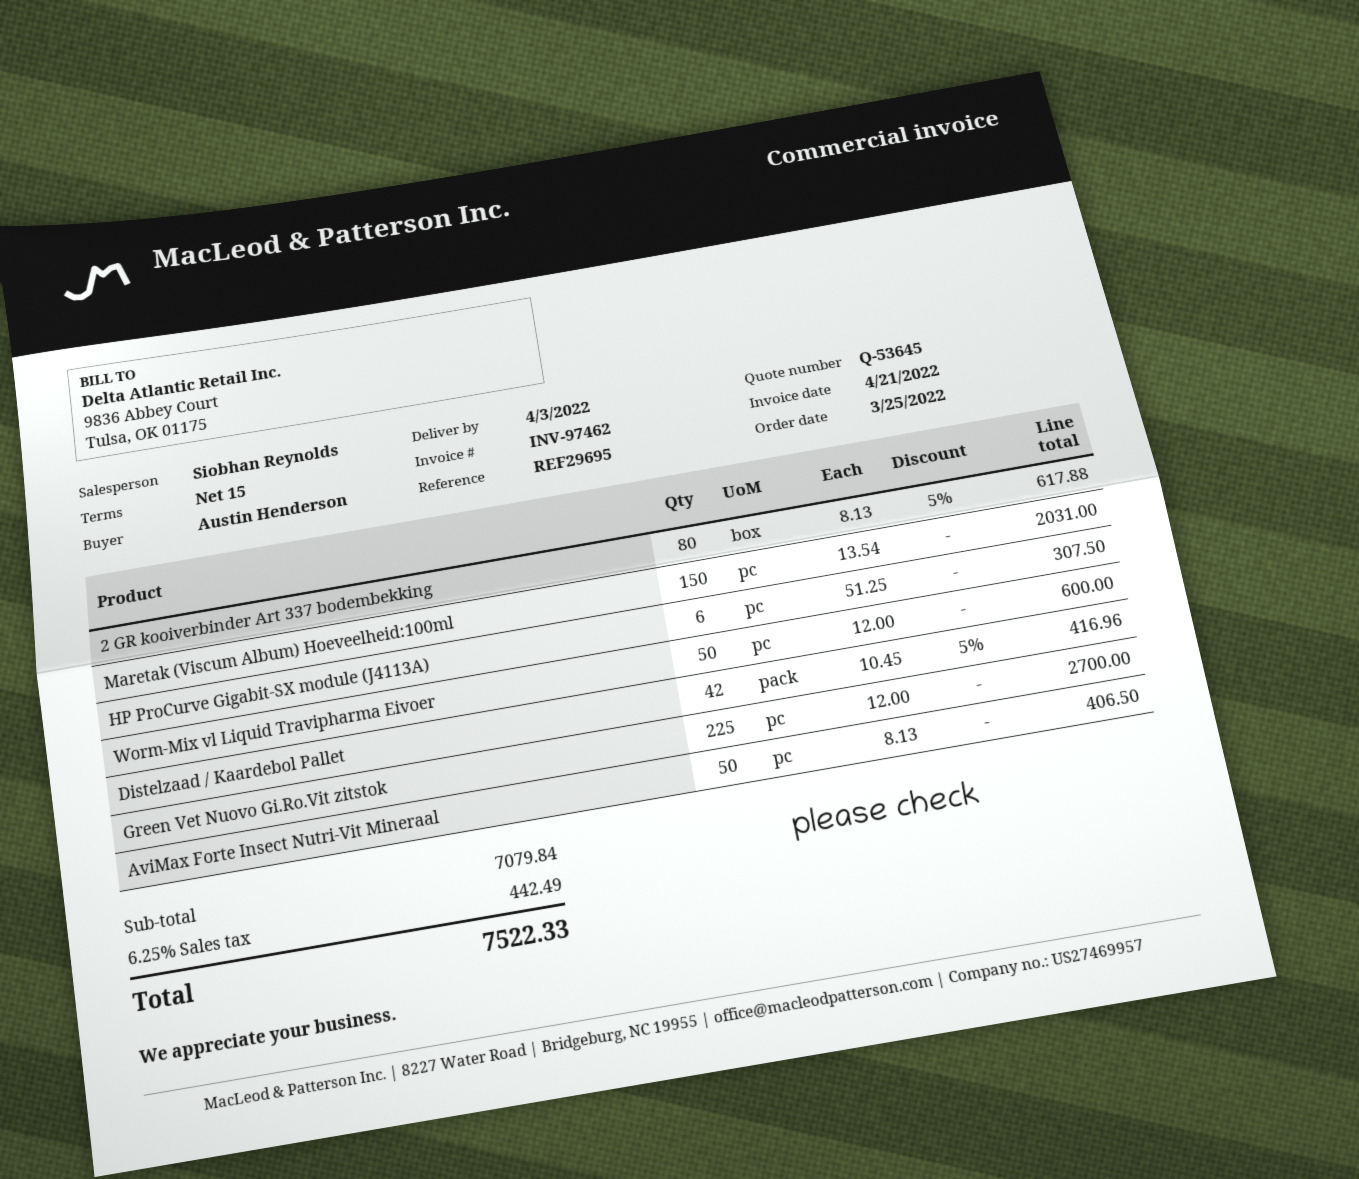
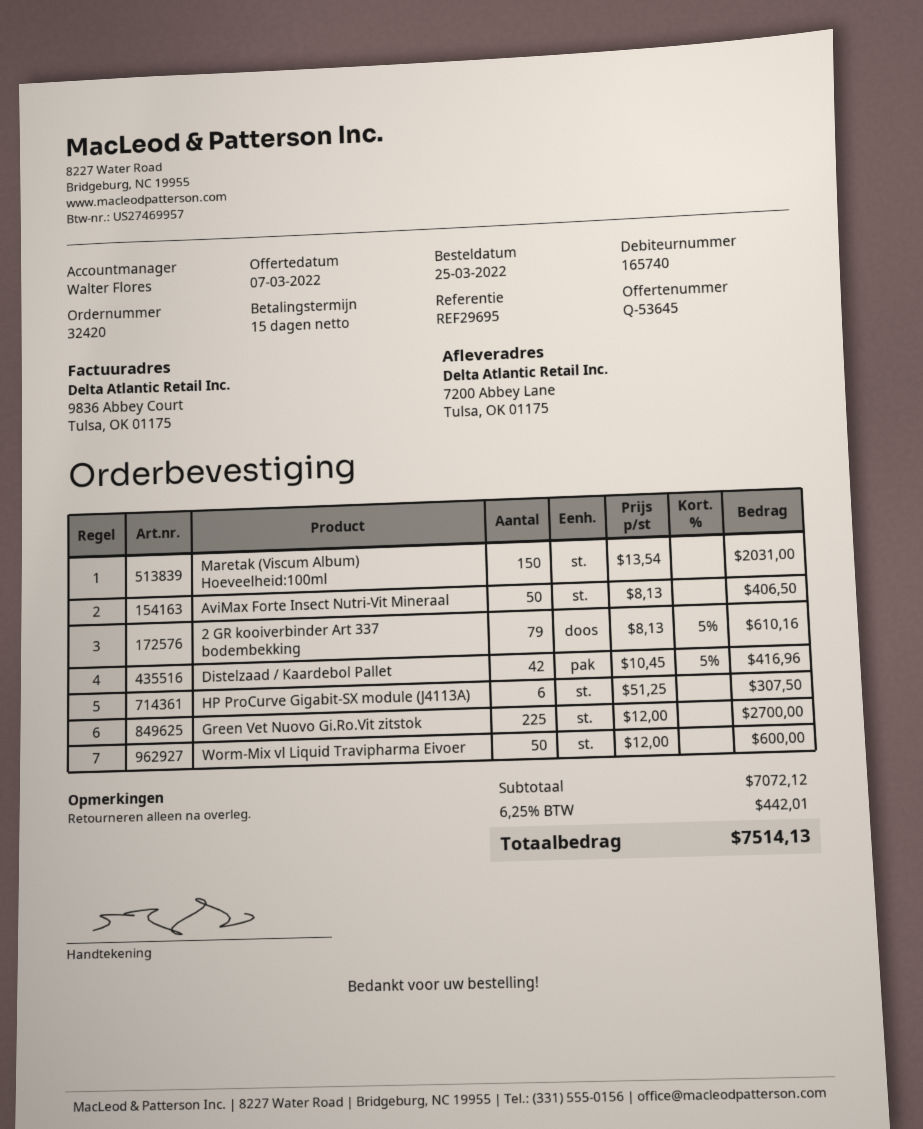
sales rep: Siobhan Reynolds -> Walter Flores
2 GR kooiverbinder Art 337 bodembekking: 80 x 8.13 - 5% = 617.88 -> 79 x 8.13 - 5% = 610.16
subtotal: 7079.84 -> 7072.12
tax: 6.25% = 442.49 -> 6.25% = 442.01
total: 7522.33 -> 7514.13

